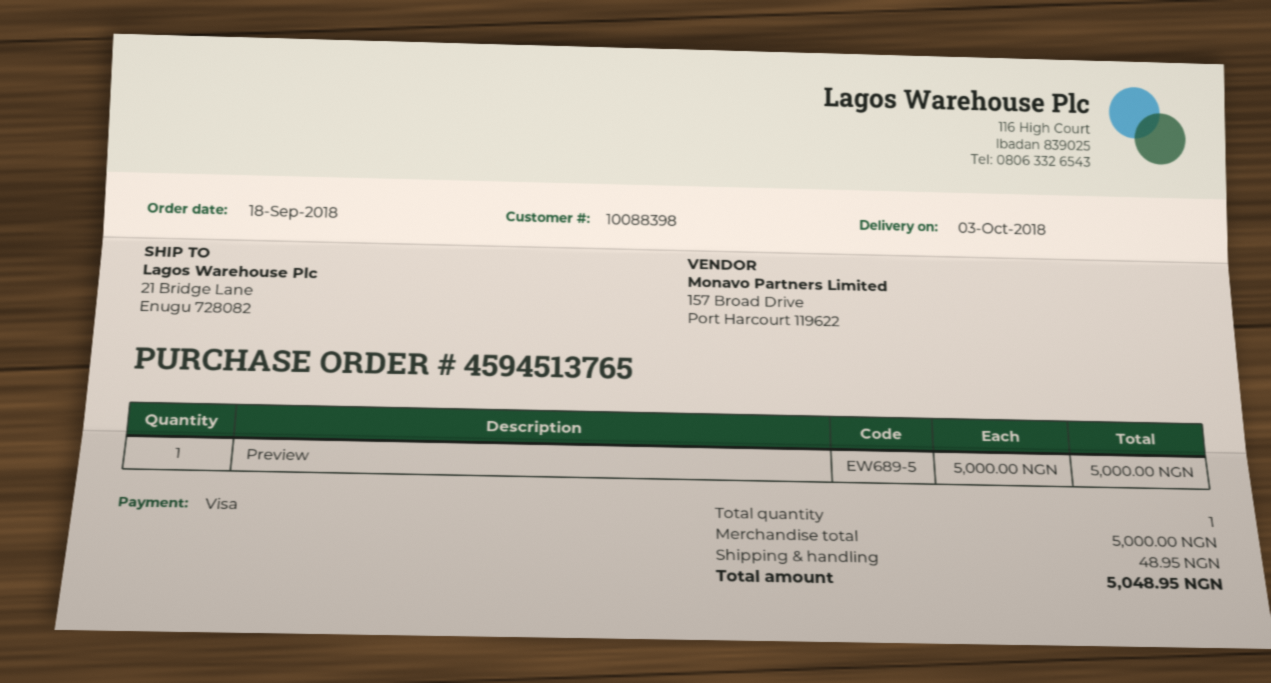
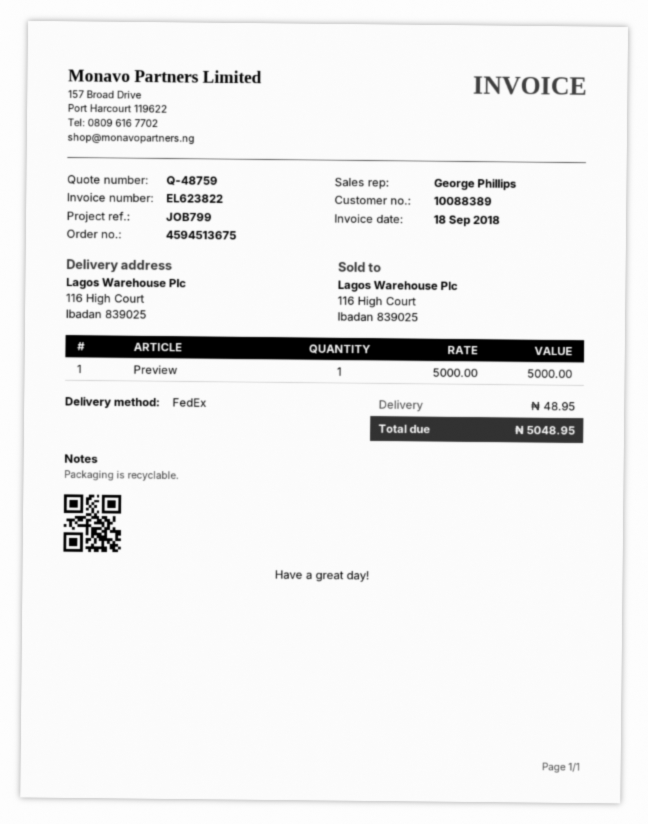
order number: 4594513765 -> 4594513675
customer number: 10088398 -> 10088389
ship to: 21 Bridge Lane, Enugu 728082 -> 116 High Court, Ibadan 839025

